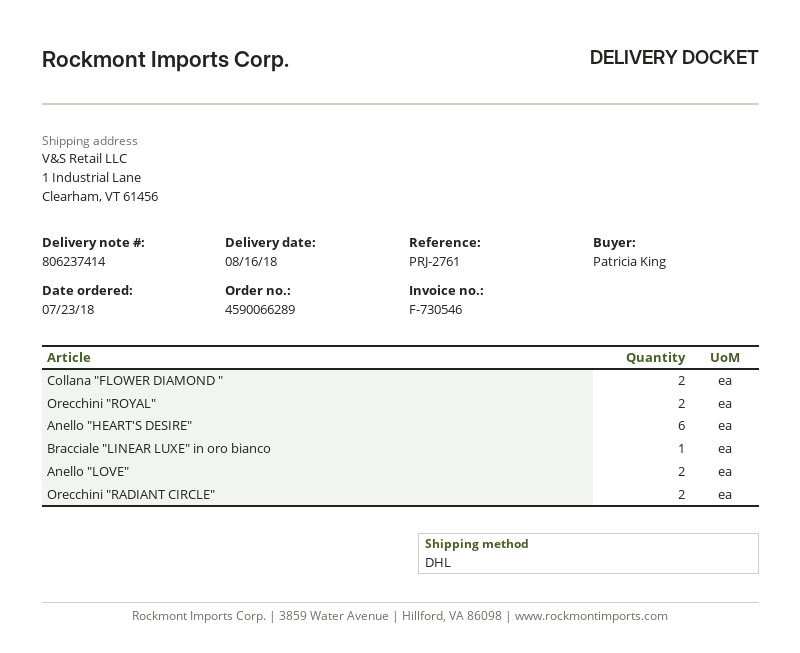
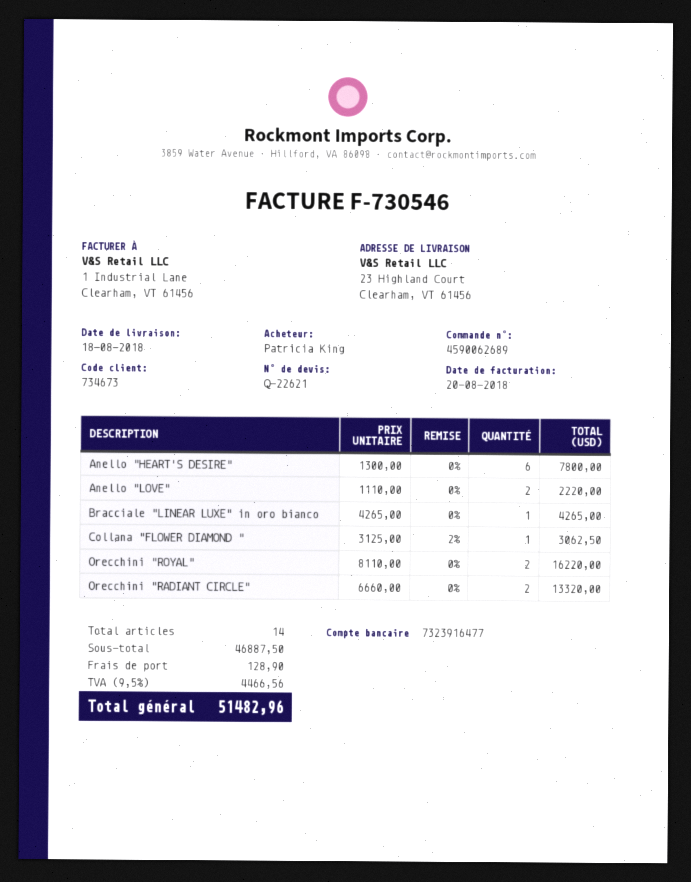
order number: 4590066289 -> 4590062689
delivery date: 2018-08-16 -> 2018-08-18
ship to: 1 Industrial Lane, Clearham, VT 61456 -> 23 Highland Court, Clearham, VT 61456
Collana "FLOWER DIAMOND ": 2 -> 1

